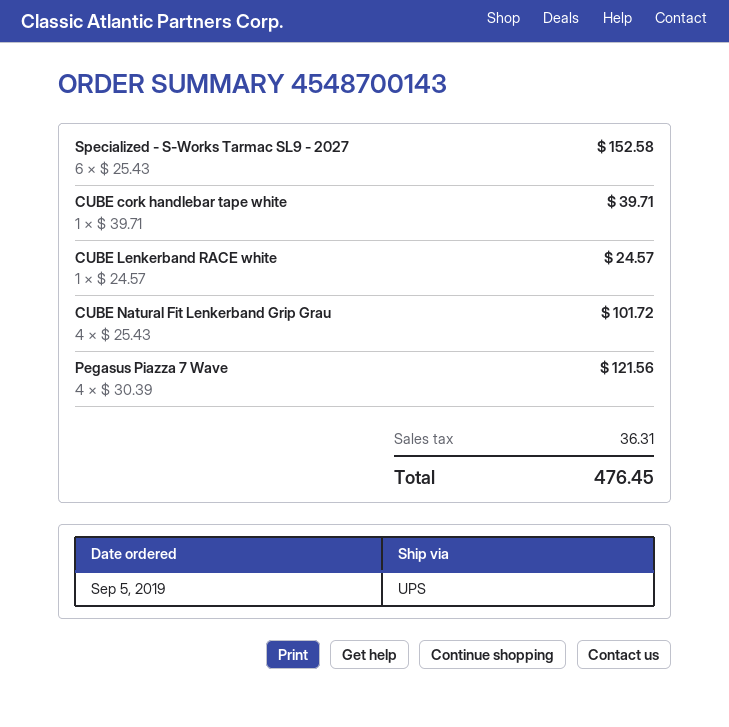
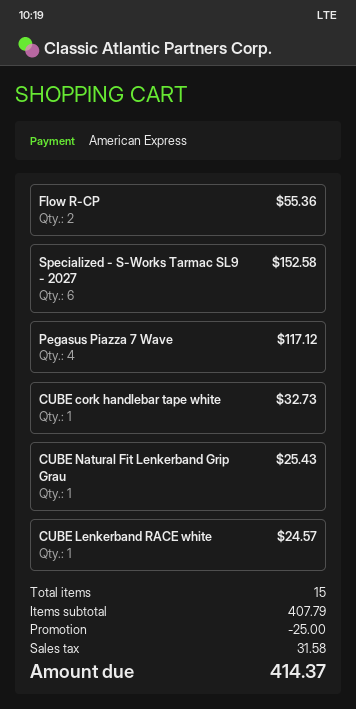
CUBE cork handlebar tape white: 1 for 39.71 -> 1 for 32.73
CUBE Natural Fit Lenkerband Grip Grau: 4 for 101.72 -> 1 for 25.43
Pegasus Piazza 7 Wave: 4 for 121.56 -> 4 for 117.12
Flow R-CP: none -> 2 for 55.36
discount: none -> 25.00
tax: 36.31 -> 31.58
total: 476.45 -> 414.37

